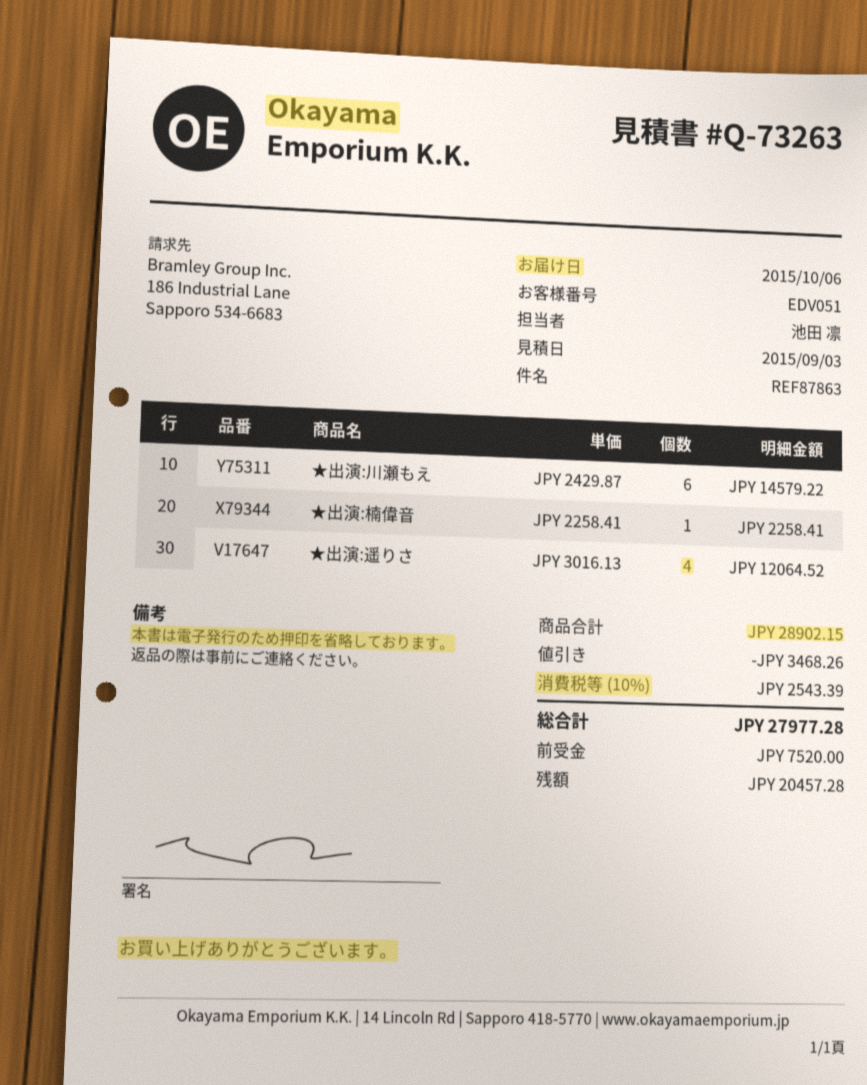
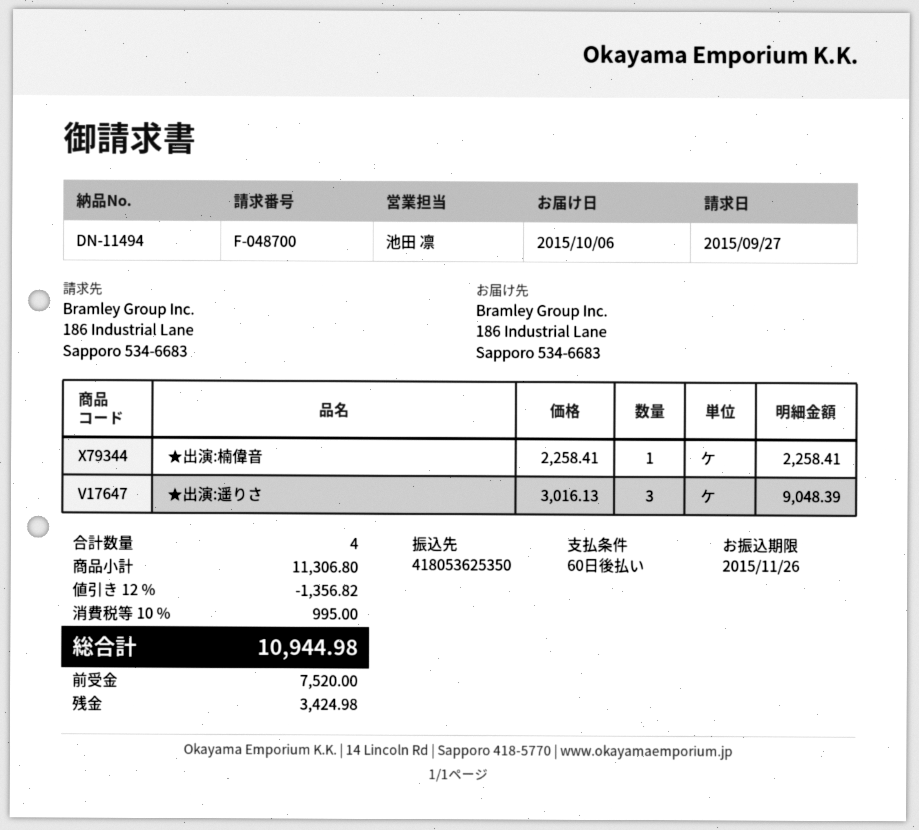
★出演:川瀬もえ: 6 x 2429.87 = 14579.22 -> none
★出演:遥りさ: 4 x 3016.13 = 12064.52 -> 3 x 3016.13 = 9048.39
subtotal: 28902.15 -> 11306.80
discount: 3468.26 -> 1356.82
tax: 10% = 2543.39 -> 10% = 995.00
total: 27977.28 -> 10944.98
balance: 20457.28 -> 3424.98

